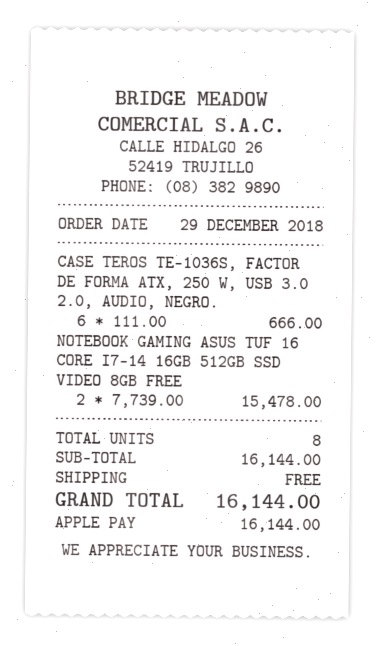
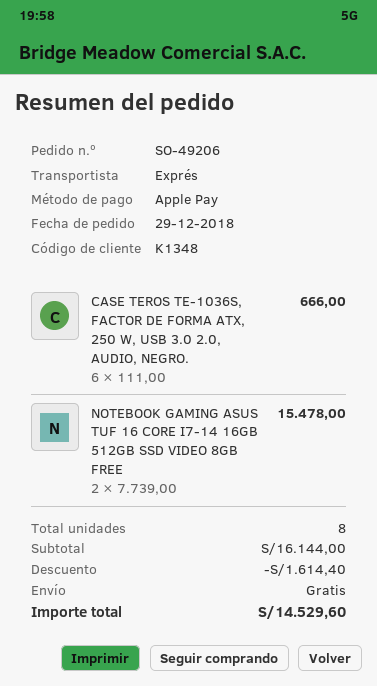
discount: none -> 1614.40
total: 16144.00 -> 14529.60

